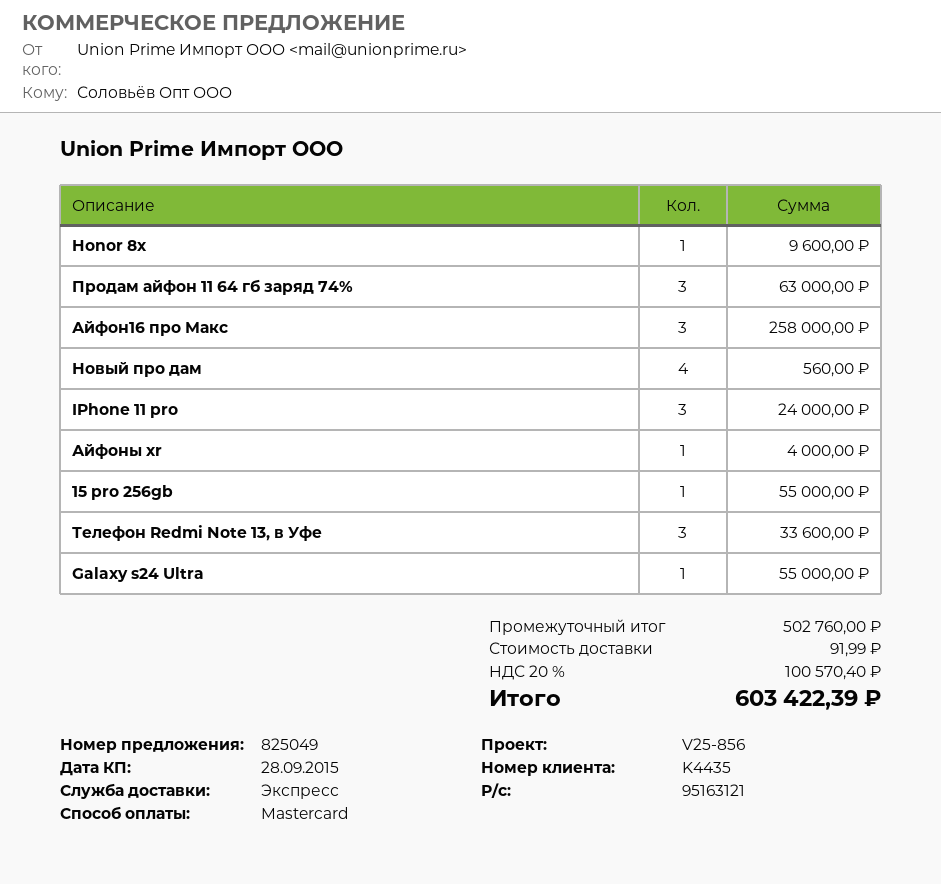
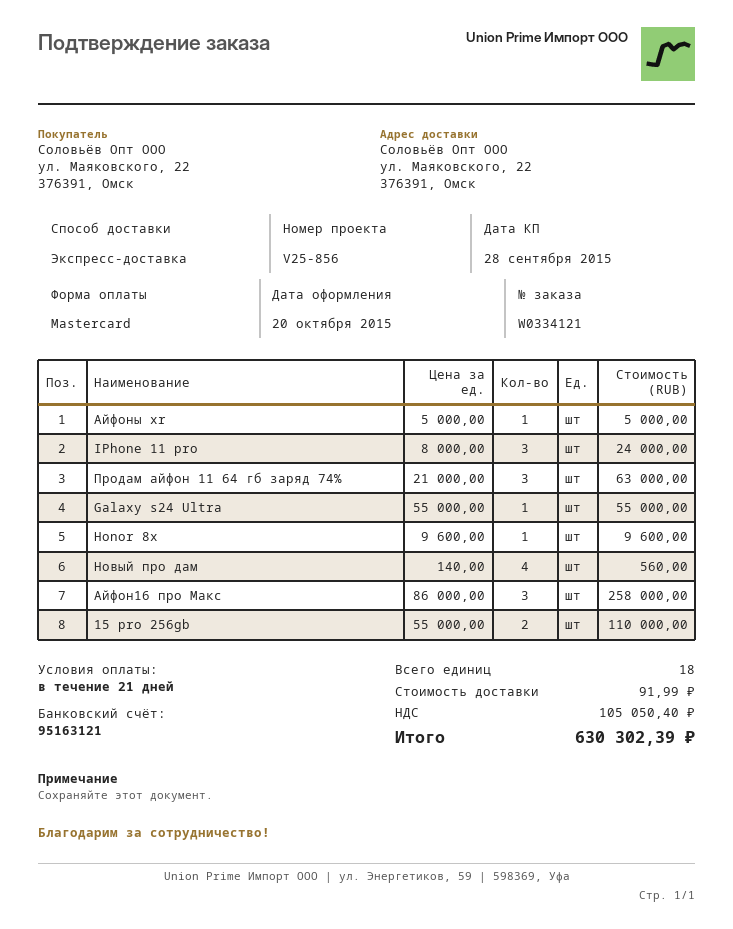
Айфоны xr: 1 for 4000.00 -> 1 for 5000.00
15 pro 256gb: 1 for 55000.00 -> 2 for 110000.00
Телефон Redmi Note 13, в Уфе: 3 for 33600.00 -> none
tax: 100570.40 -> 105050.40
total: 603422.39 -> 630302.39

